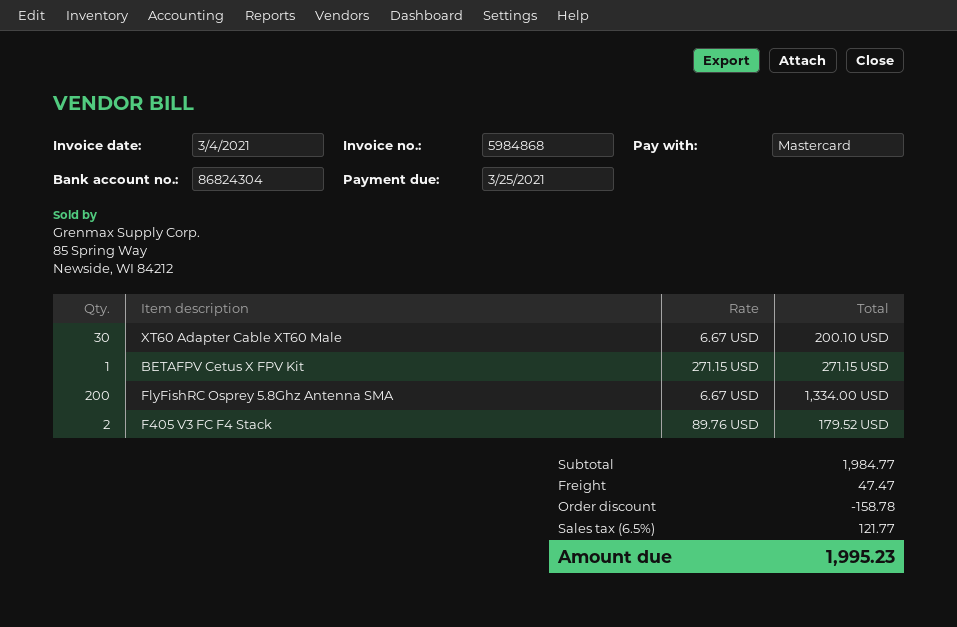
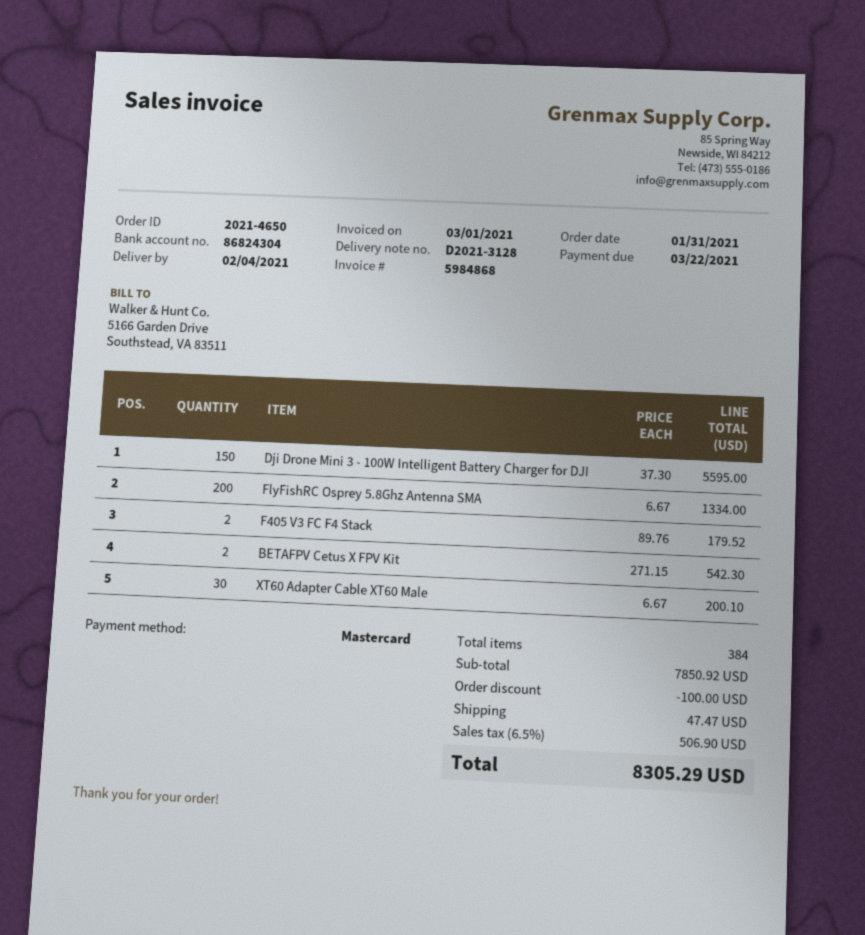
invoice date: 2021-03-04 -> 2021-03-01
due date: 2021-03-25 -> 2021-03-22
BETAFPV Cetus X FPV Kit: 1 x 271.15 = 271.15 -> 2 x 271.15 = 542.30
Dji Drone Mini 3 - 100W Intelligent Battery Charger for DJI: none -> 150 x 37.30 = 5595.00
subtotal: 1984.77 -> 7850.92
discount: 158.78 -> 100.00
tax: 6.5% = 121.77 -> 6.5% = 506.90
total: 1995.23 -> 8305.29

